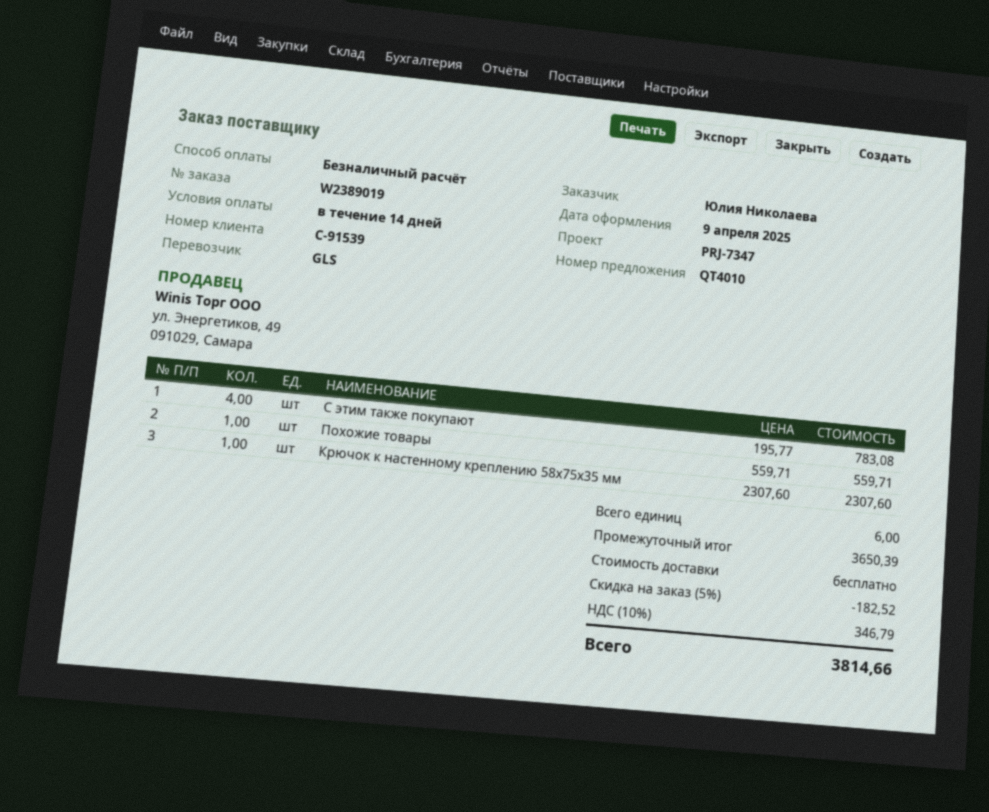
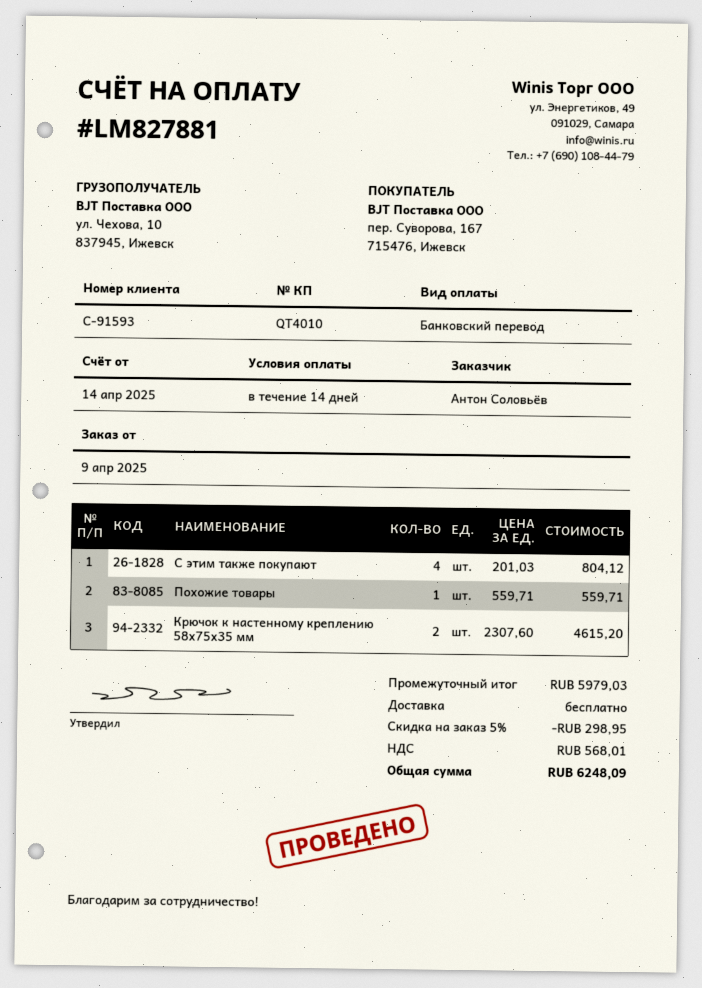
customer number: C-91539 -> C-91593
ordered by: Юлия Николаева -> Антон Соловьёв
С этим также покупают: 4 x 195.77 = 783.08 -> 4 x 201.03 = 804.12
Крючок к настенному креплению 58х75х35 мм: 1 x 2307.60 = 2307.60 -> 2 x 2307.60 = 4615.20
subtotal: 3650.39 -> 5979.03
discount: 5% = 182.52 -> 5% = 298.95
tax: 346.79 -> 568.01
total: 3814.66 -> 6248.09

